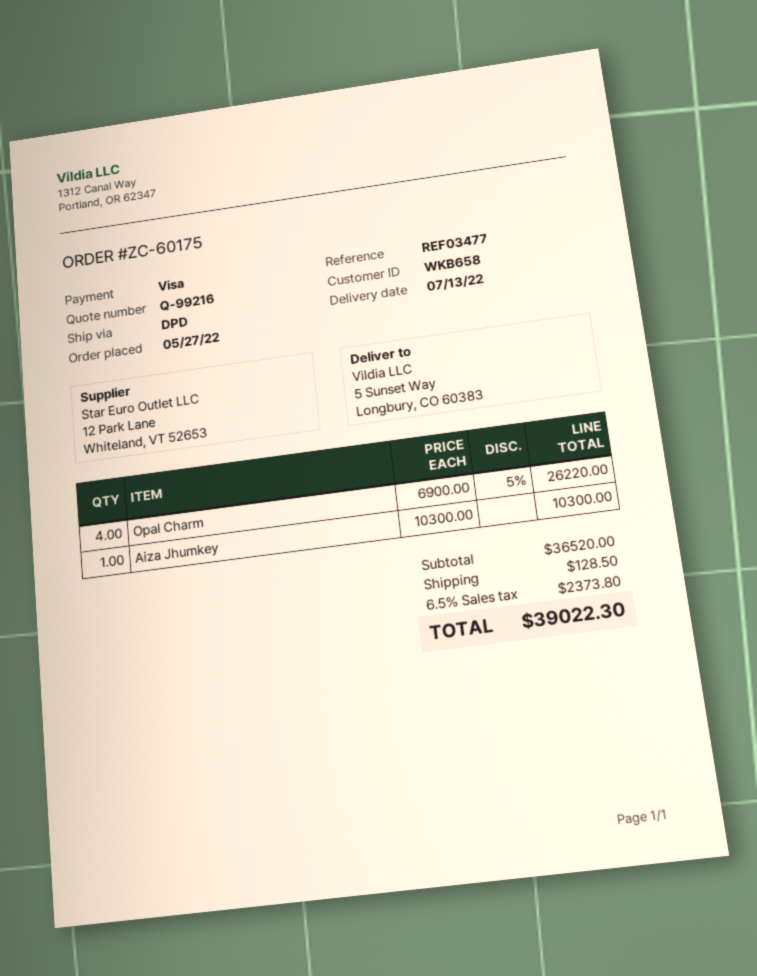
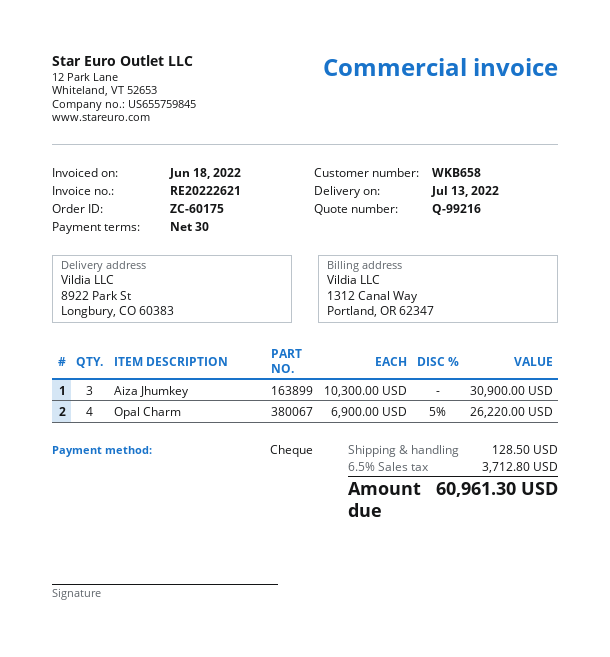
payment method: Visa -> cheque
ship to: 5 Sunset Way, Longbury, CO 60383 -> 8922 Park St, Longbury, CO 60383
Aiza Jhumkey: 1 x 10300.00 = 10300.00 -> 3 x 10300.00 = 30900.00
tax: 6.5% = 2373.80 -> 6.5% = 3712.80
total: 39022.30 -> 60961.30

